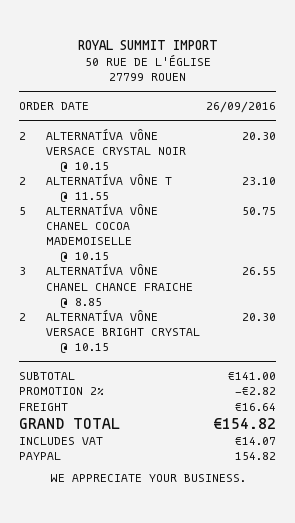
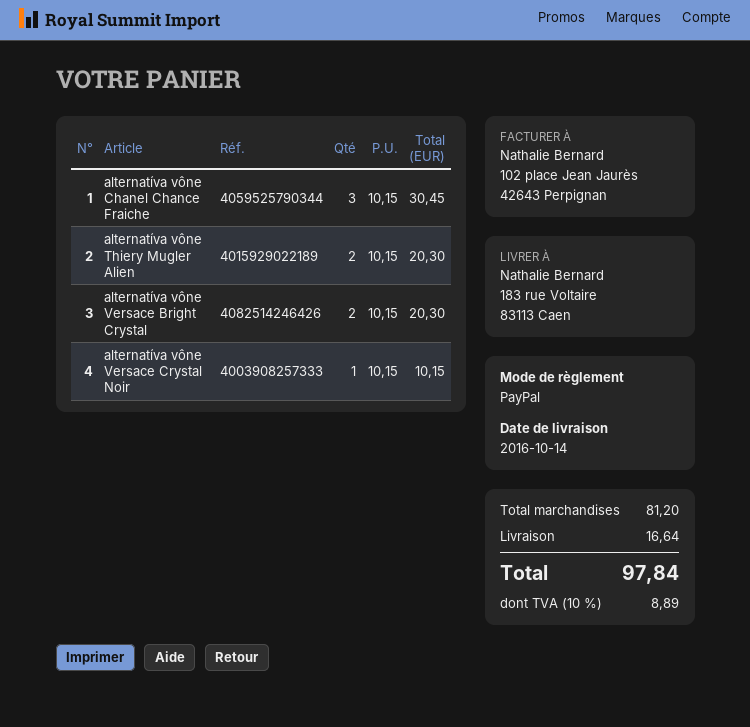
ALTERNATÍVA VÔNE VERSACE CRYSTAL NOIR: 2 x 10.15 = 20.30 -> 1 x 10.15 = 10.15
ALTERNATÍVA VÔNE T: 2 x 11.55 = 23.10 -> 2 x 10.15 = 20.30
ALTERNATÍVA VÔNE CHANEL COCOA MADEMOISELLE: 5 x 10.15 = 50.75 -> none
ALTERNATÍVA VÔNE CHANEL CHANCE FRAICHE: 3 x 8.85 = 26.55 -> 3 x 10.15 = 30.45
subtotal: 141.00 -> 81.20
discount: 2% = 2.82 -> none
tax: 14.07 -> 8.89
total: 154.82 -> 97.84

